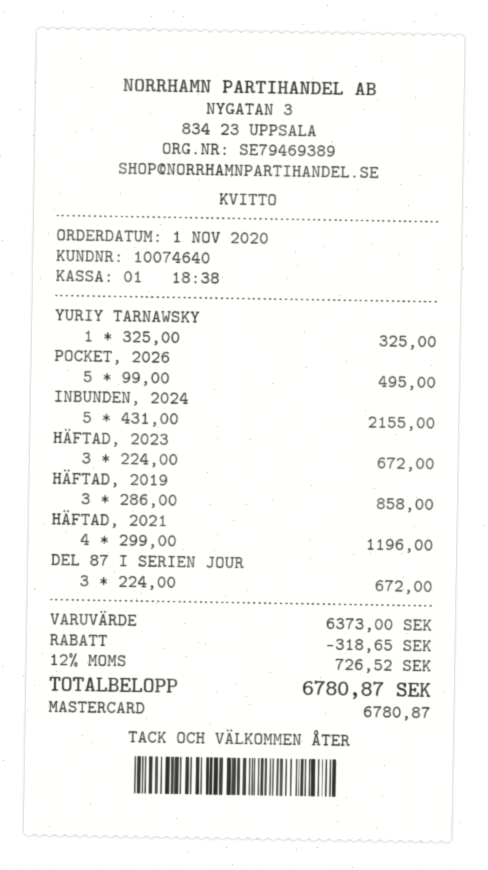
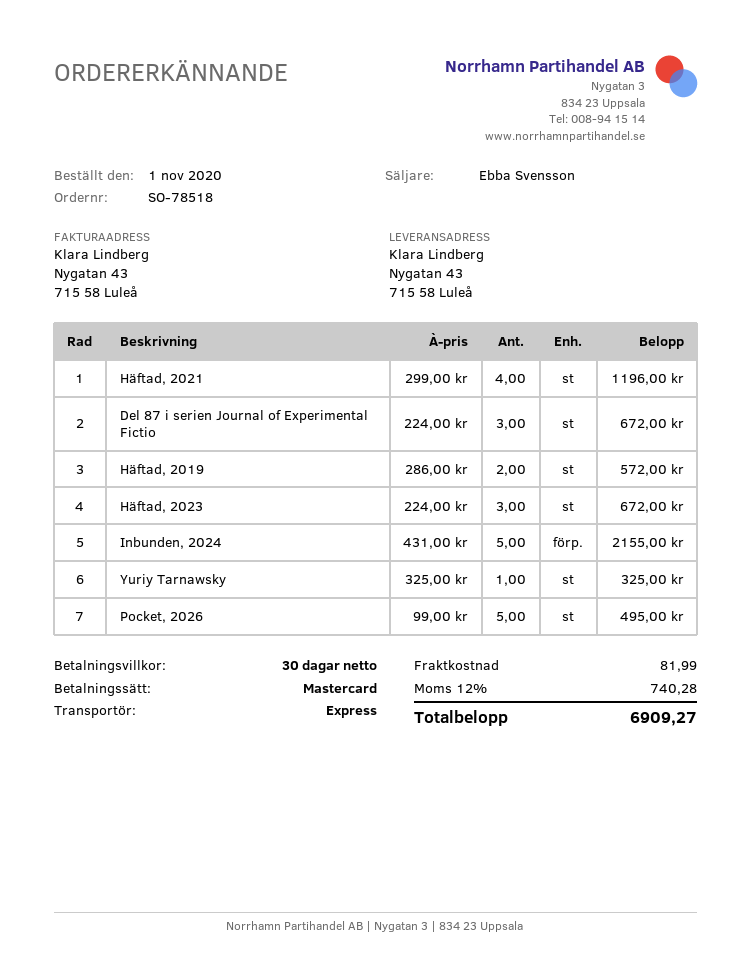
HÄFTAD, 2019: 3 x 286.00 = 858.00 -> 2 x 286.00 = 572.00
discount: 318.65 -> none
shipping: none -> 81.99
tax: 12% = 726.52 -> 12% = 740.28
total: 6780.87 -> 6909.27

